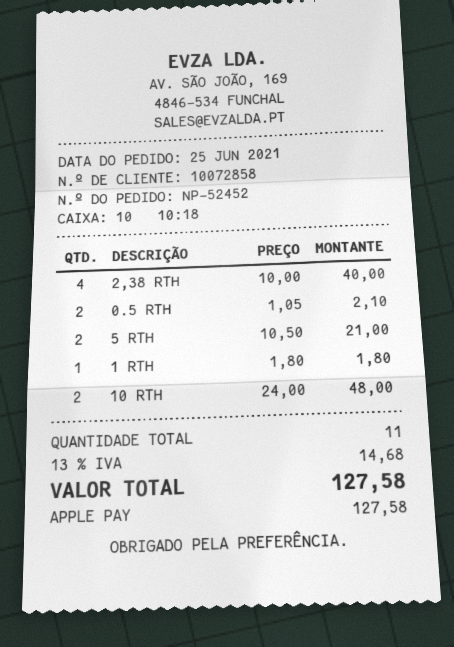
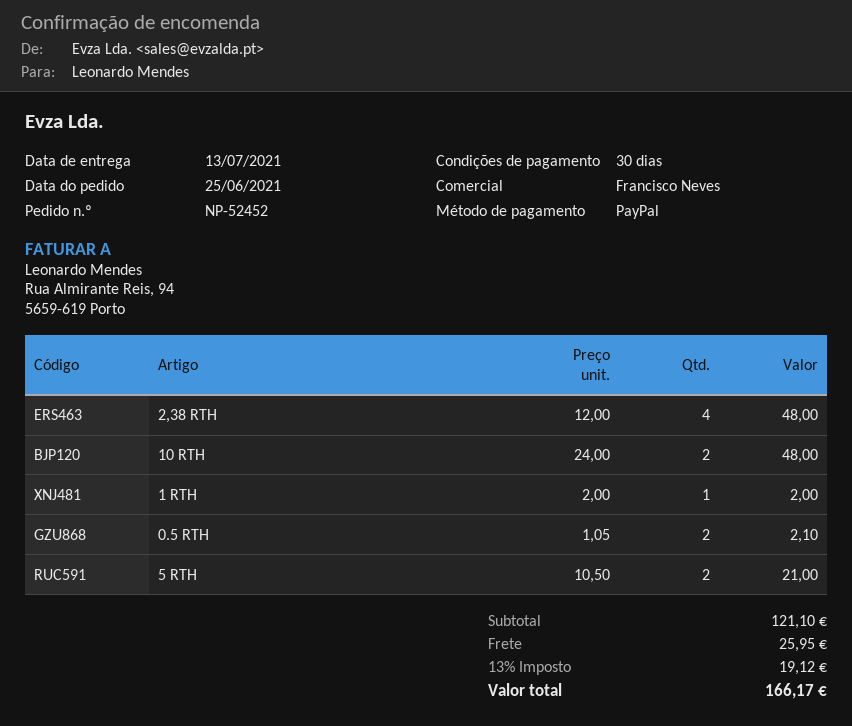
payment method: Apple Pay -> PayPal
2,38 RTH: 4 x 10.00 = 40.00 -> 4 x 12.00 = 48.00
1 RTH: 1 x 1.80 = 1.80 -> 1 x 2.00 = 2.00
shipping: none -> 25.95
tax: 13% = 14.68 -> 13% = 19.12
total: 127.58 -> 166.17

